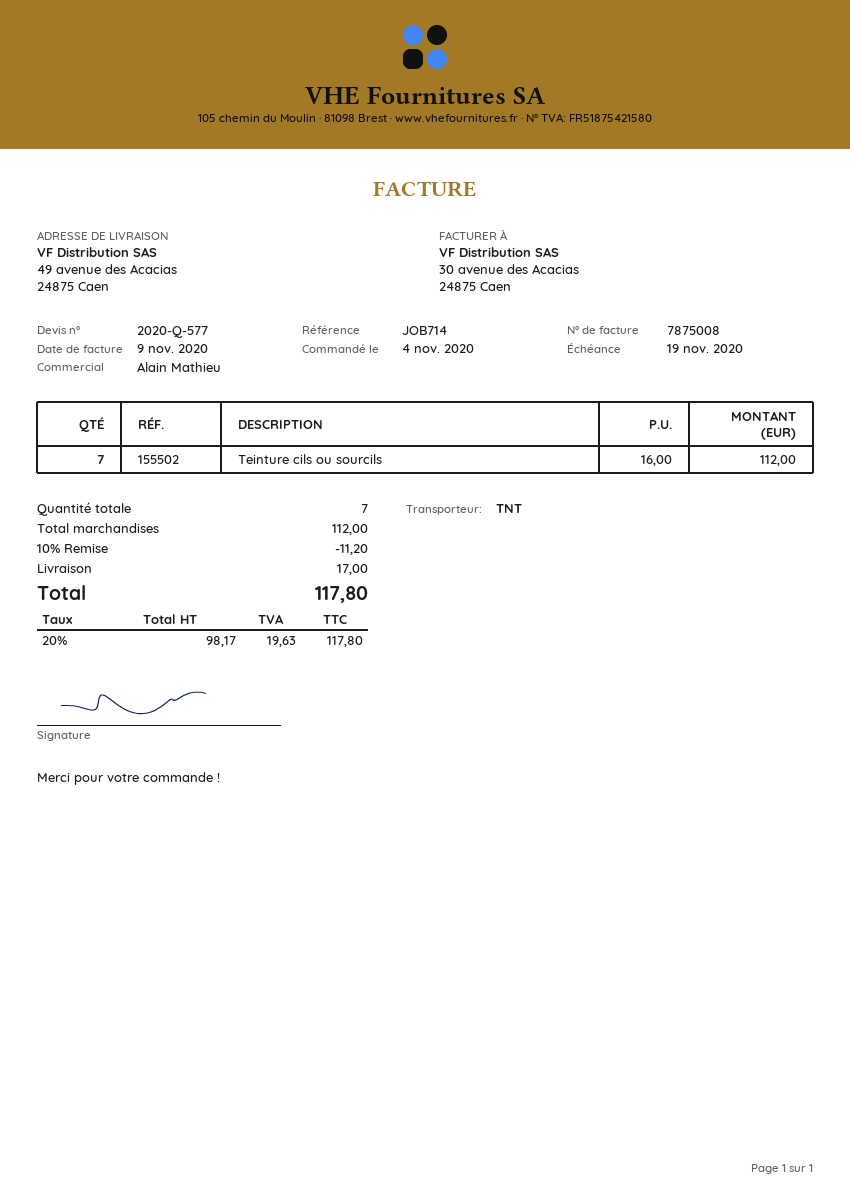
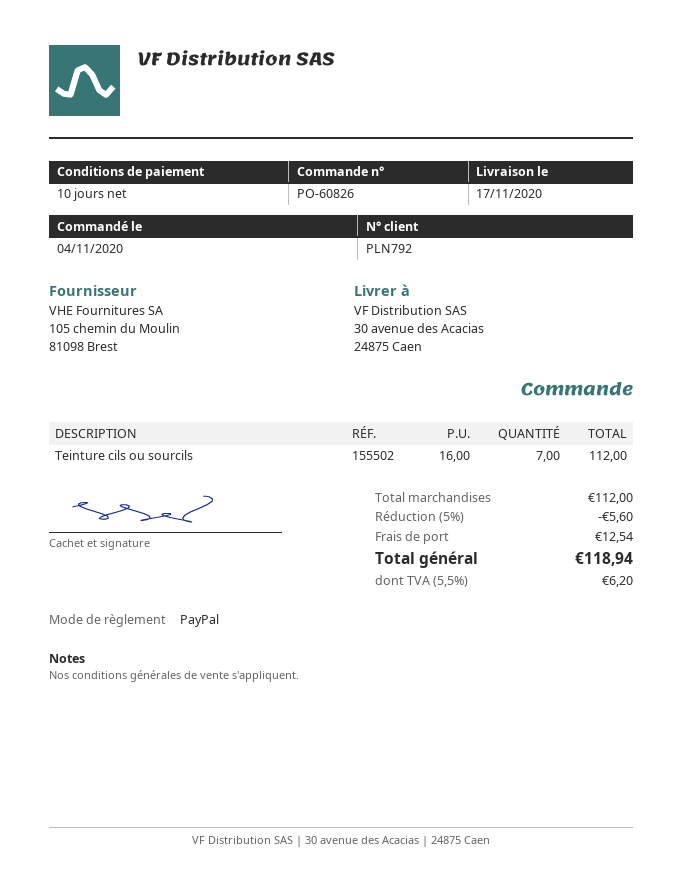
ship to: 49 avenue des Acacias, 24875 Caen -> 30 avenue des Acacias, 24875 Caen
discount: 10% = 11.20 -> 5% = 5.60
shipping: 17.00 -> 12.54
tax: 20% = 19.63 -> 5.5% = 6.20
total: 117.80 -> 118.94

